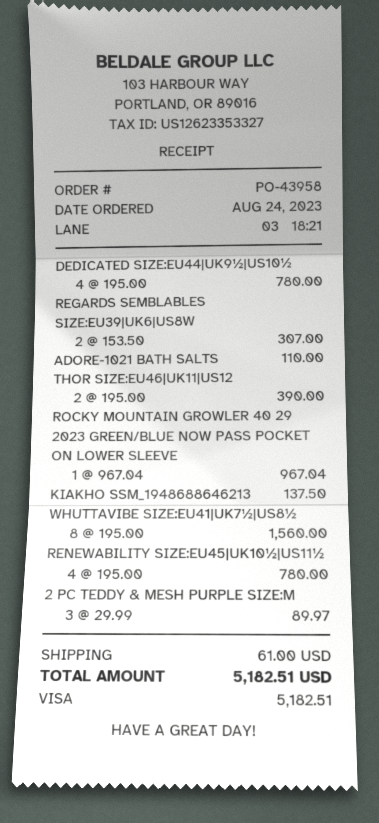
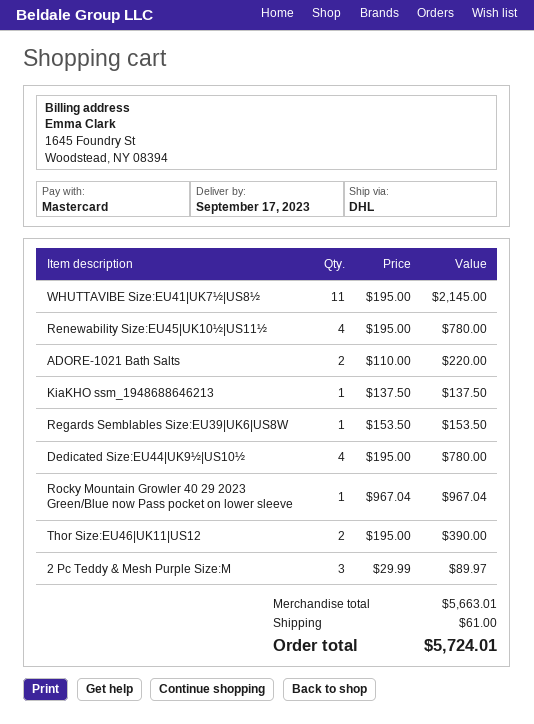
payment method: Visa -> Mastercard
REGARDS SEMBLABLES SIZE:EU39|UK6|US8W: 2 x 153.50 = 307.00 -> 1 x 153.50 = 153.50
ADORE-1021 BATH SALTS: 1 x 110.00 = 110.00 -> 2 x 110.00 = 220.00
WHUTTAVIBE SIZE:EU41|UK7½|US8½: 8 x 195.00 = 1560.00 -> 11 x 195.00 = 2145.00
total: 5182.51 -> 5724.01

